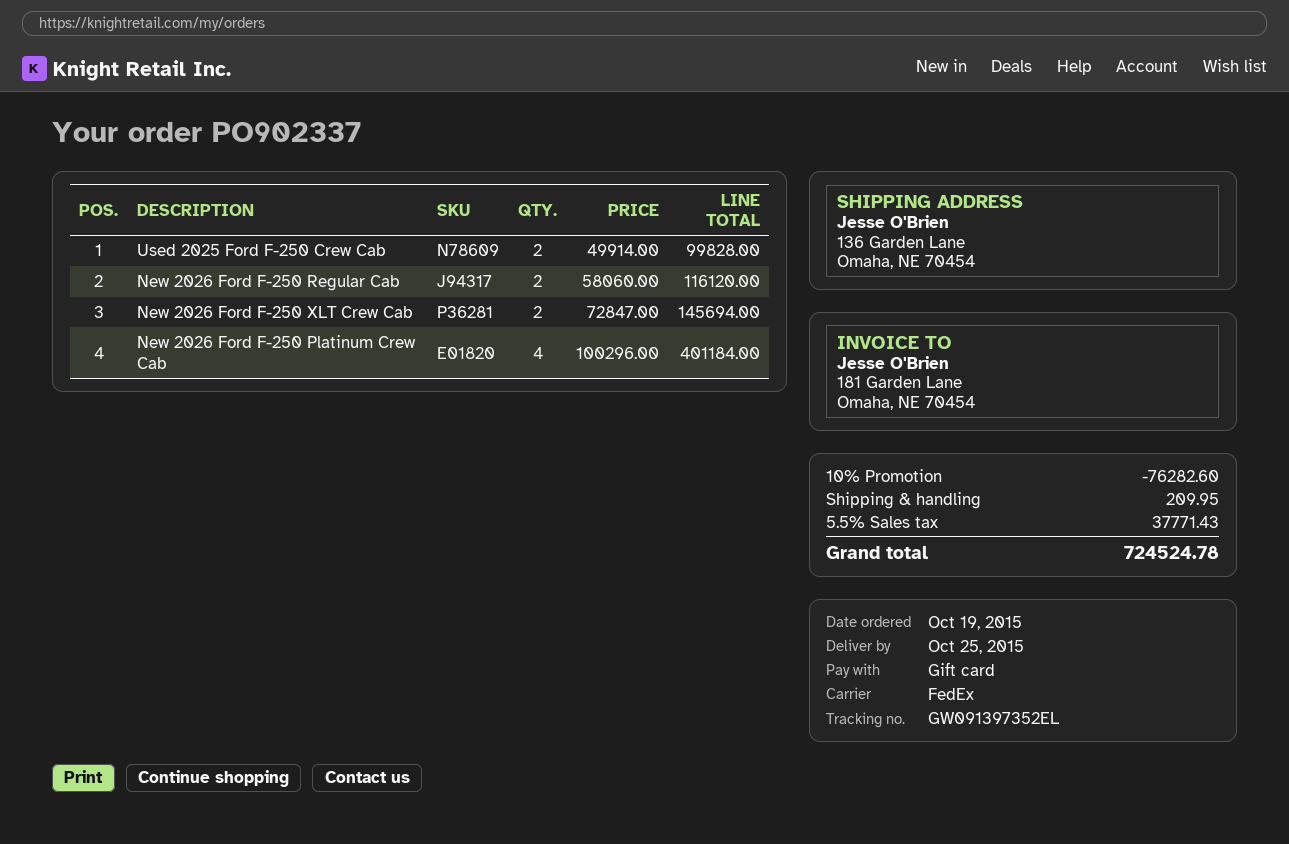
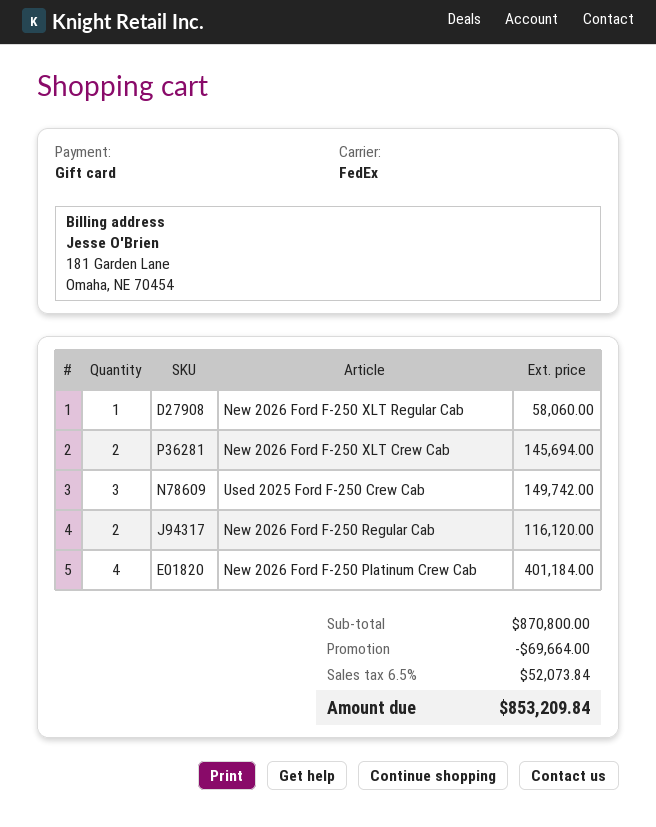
Used 2025 Ford F-250 Crew Cab: 2 for 99828.00 -> 3 for 149742.00
New 2026 Ford F-250 XLT Regular Cab: none -> 1 for 58060.00
discount: 76282.60 -> 69664.00
shipping: 209.95 -> none
tax: 5.5% = 37771.43 -> 6.5% = 52073.84
total: 724524.78 -> 853209.84

